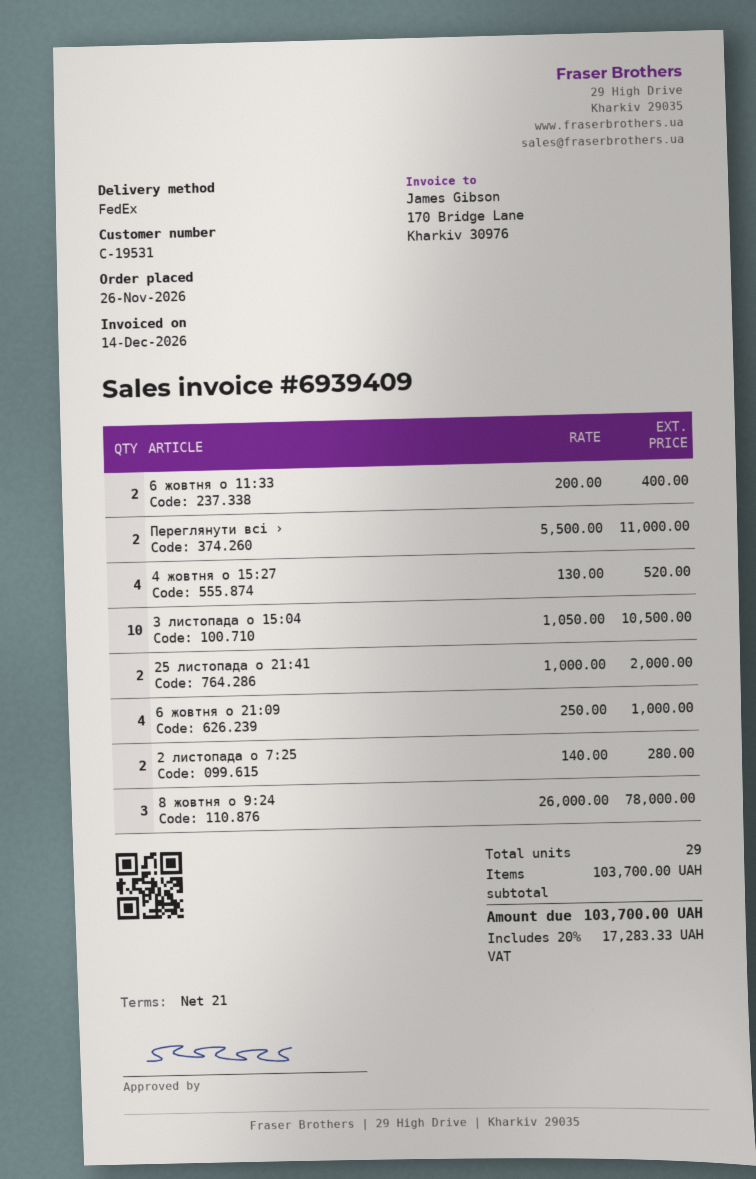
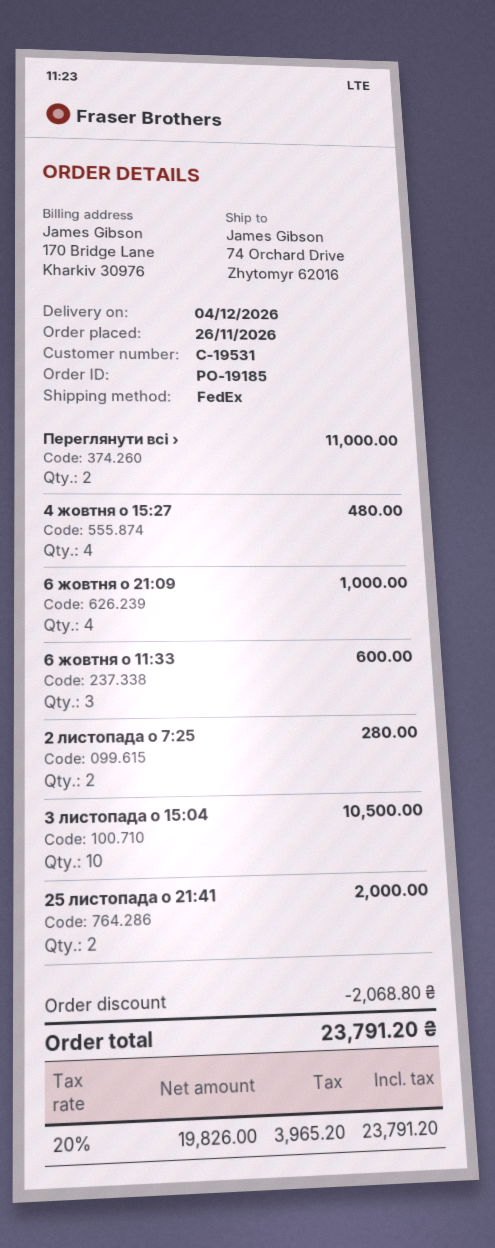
6 жовтня о 11:33: 2 for 400.00 -> 3 for 600.00
4 жовтня о 15:27: 4 for 520.00 -> 4 for 480.00
8 жовтня о 9:24: 3 for 78000.00 -> none
discount: none -> 2068.80
tax: 20% = 17283.33 -> 20% = 3965.20
total: 103700.00 -> 23791.20

